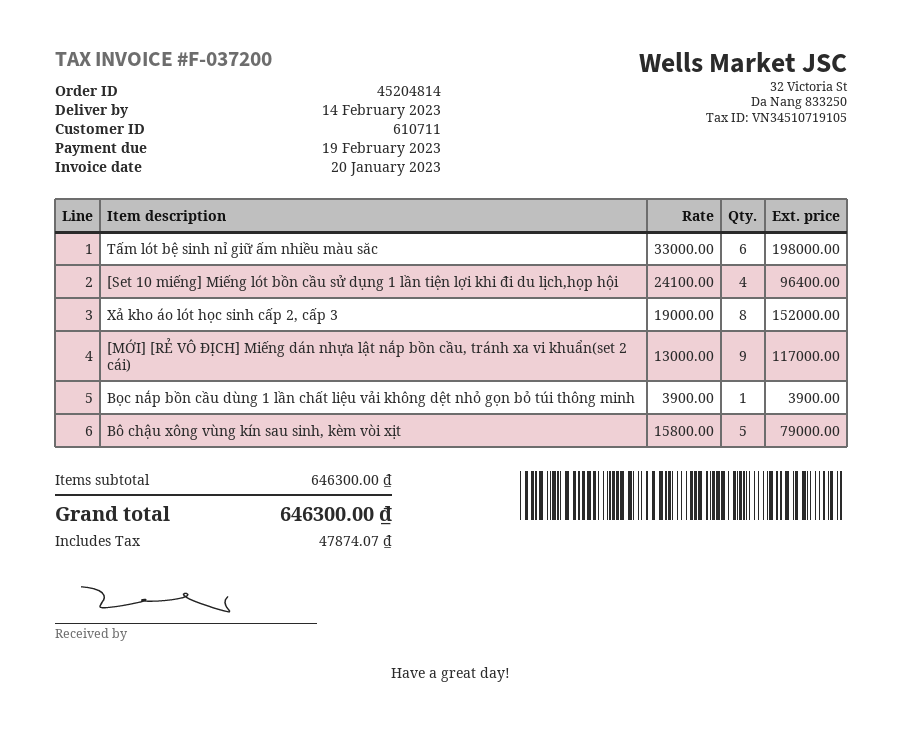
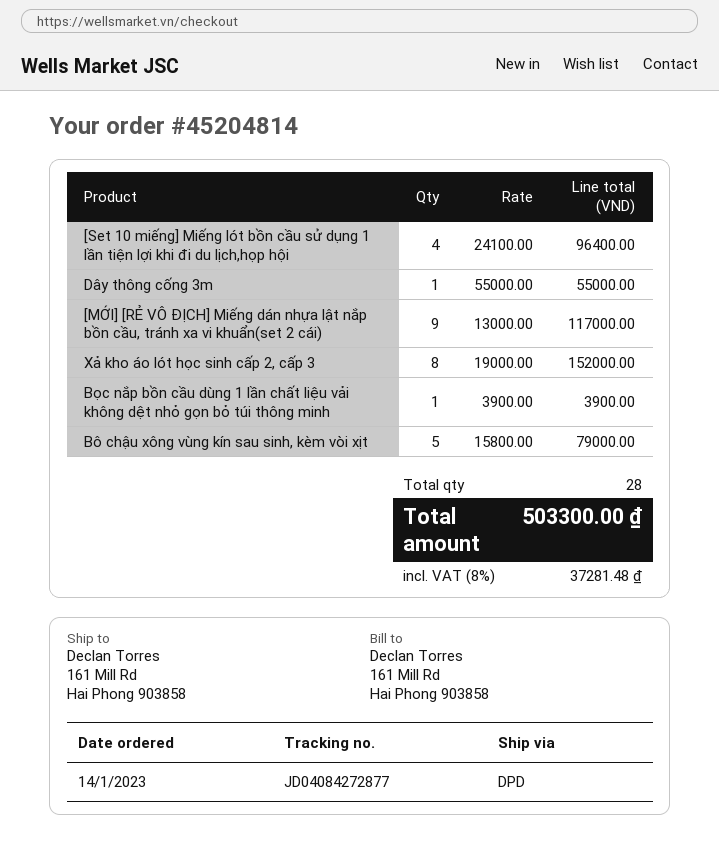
Tấm lót bệ sinh nỉ giữ ấm nhiều màu săc: 6 x 33000.00 = 198000.00 -> none
Dây thông cống 3m: none -> 1 x 55000.00 = 55000.00
tax: 47874.07 -> 37281.48
total: 646300.00 -> 503300.00

